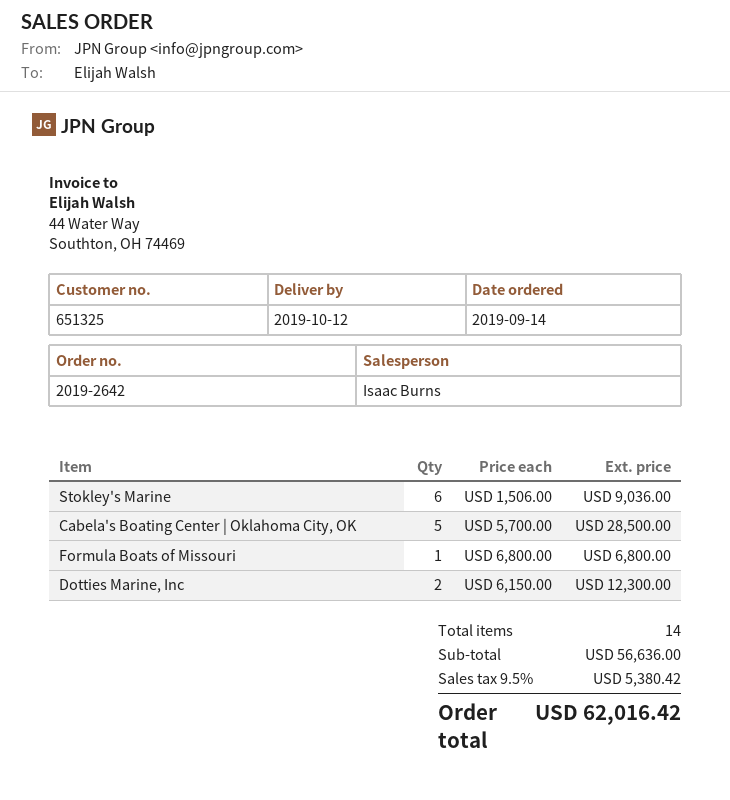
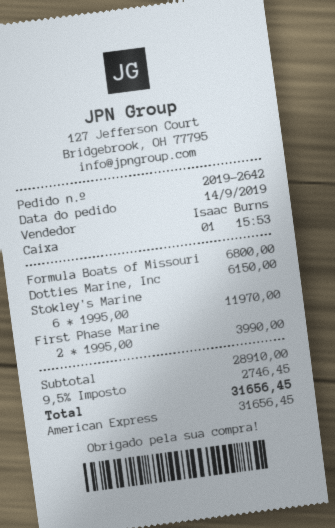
Stokley's Marine: 6 x 1506.00 = 9036.00 -> 6 x 1995.00 = 11970.00
Cabela's Boating Center | Oklahoma City, OK: 5 x 5700.00 = 28500.00 -> none
Dotties Marine, Inc: 2 x 6150.00 = 12300.00 -> 1 x 6150.00 = 6150.00
First Phase Marine: none -> 2 x 1995.00 = 3990.00
subtotal: 56636.00 -> 28910.00
tax: 9.5% = 5380.42 -> 9.5% = 2746.45
total: 62016.42 -> 31656.45

